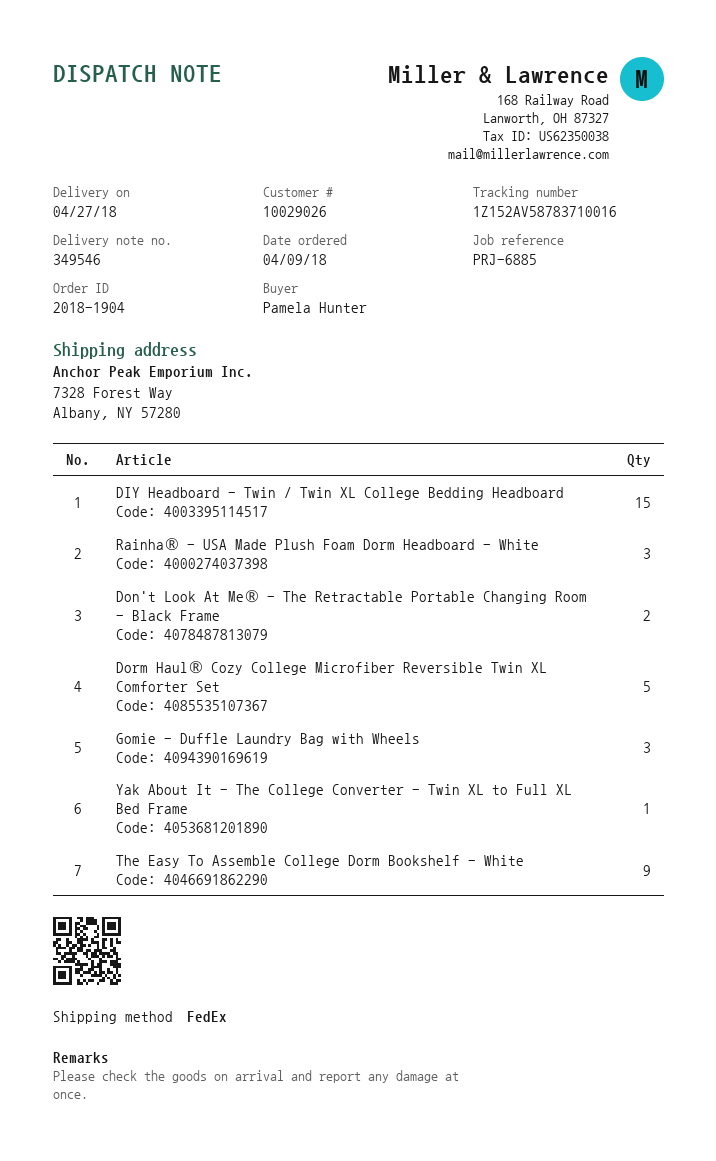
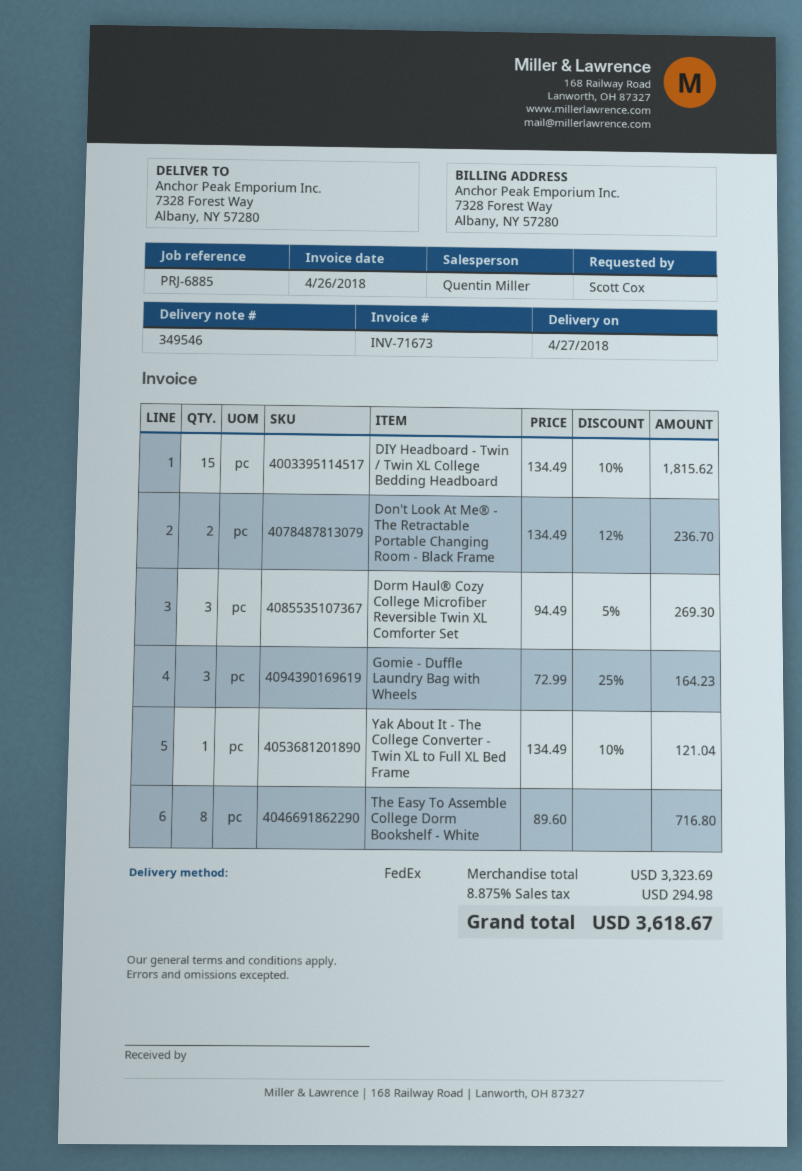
ordered by: Pamela Hunter -> Scott Cox
Rainha® - USA Made Plush Foam Dorm Headboard - White: 3 -> none
Dorm Haul® Cozy College Microfiber Reversible Twin XL Comforter Set: 5 -> 3
The Easy To Assemble College Dorm Bookshelf - White: 9 -> 8

